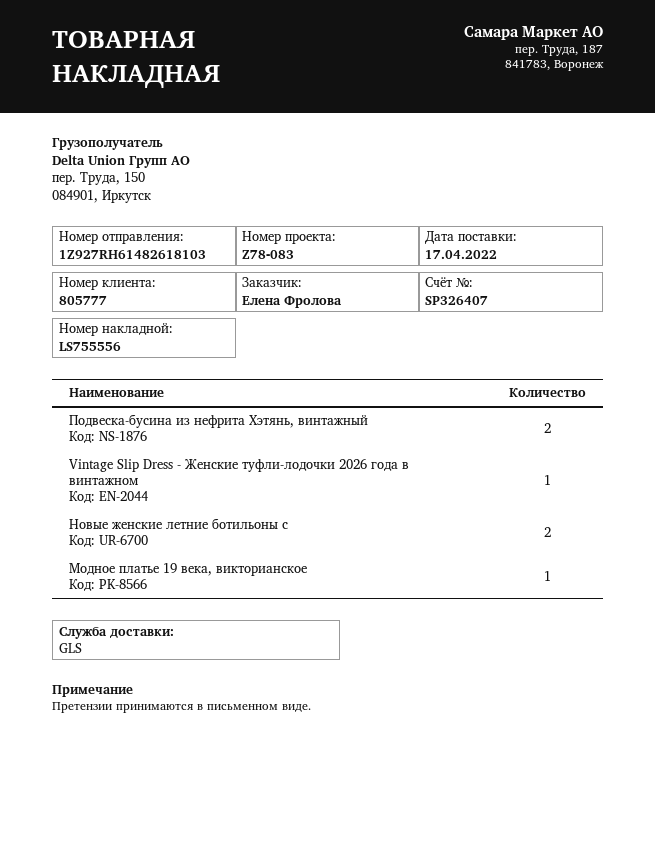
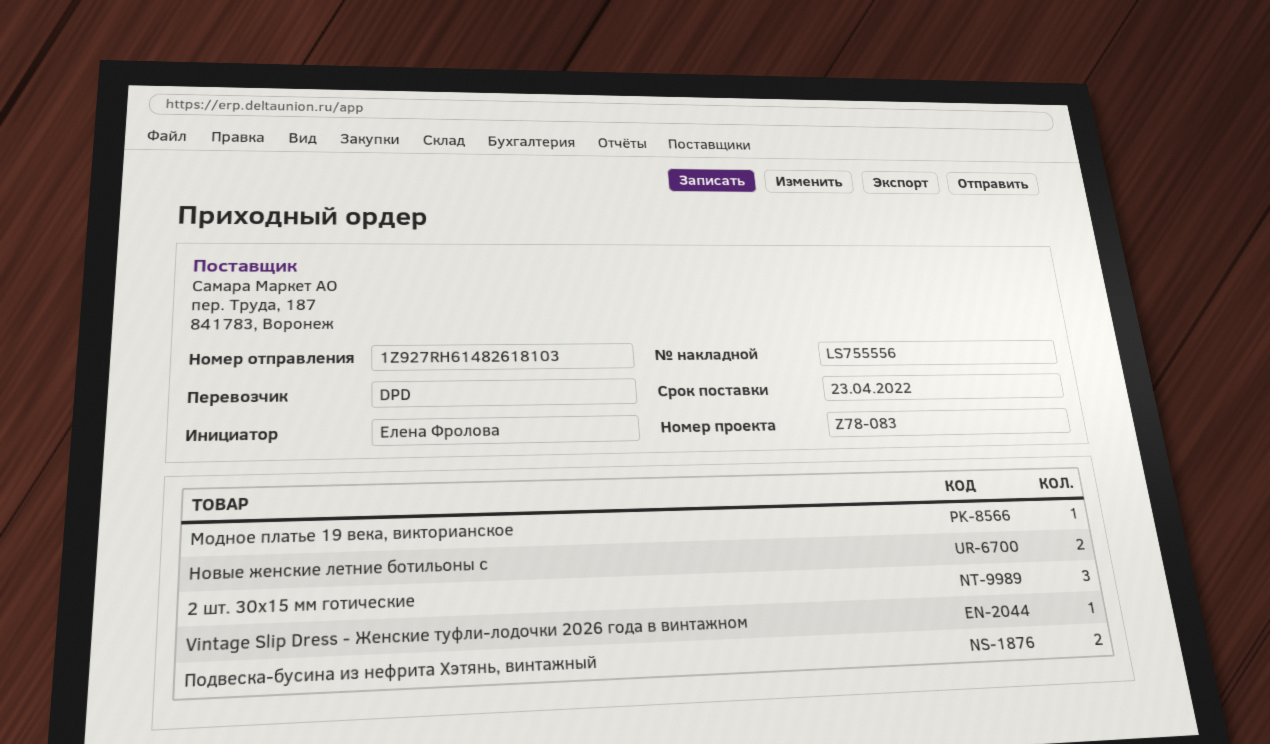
delivery date: 2022-04-17 -> 2022-04-23
shipping method: GLS -> DPD
2 шт. 30x15 мм готические: none -> 3

